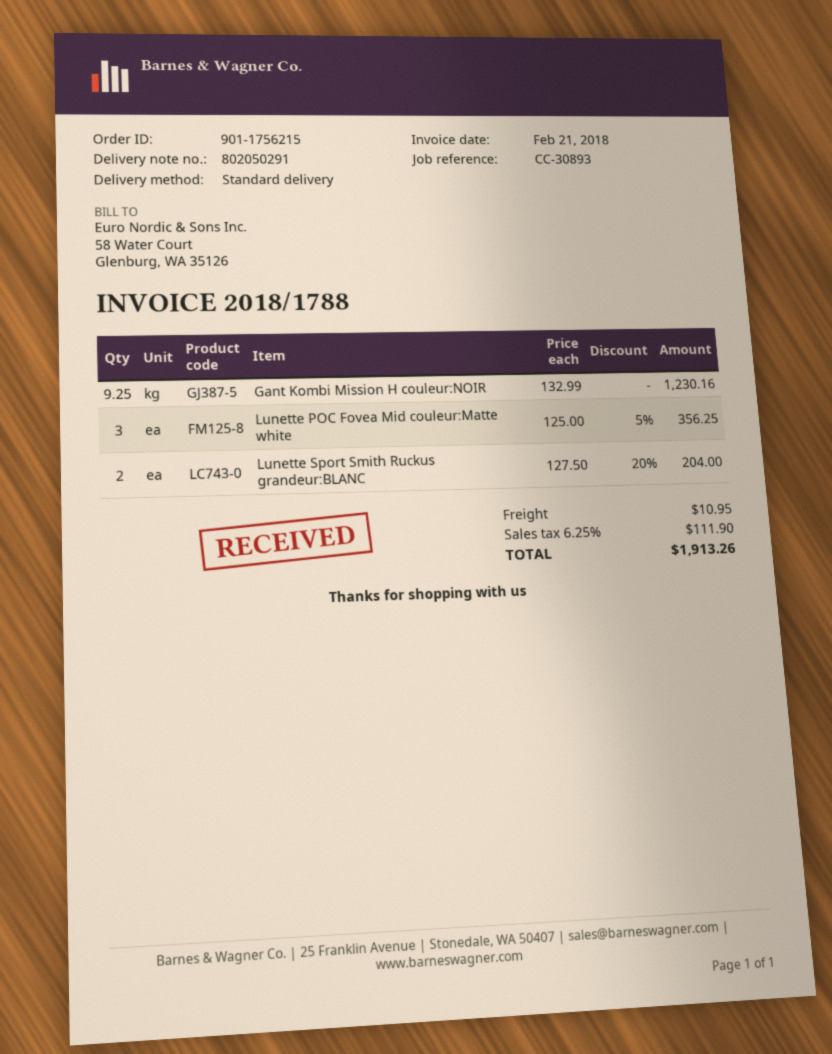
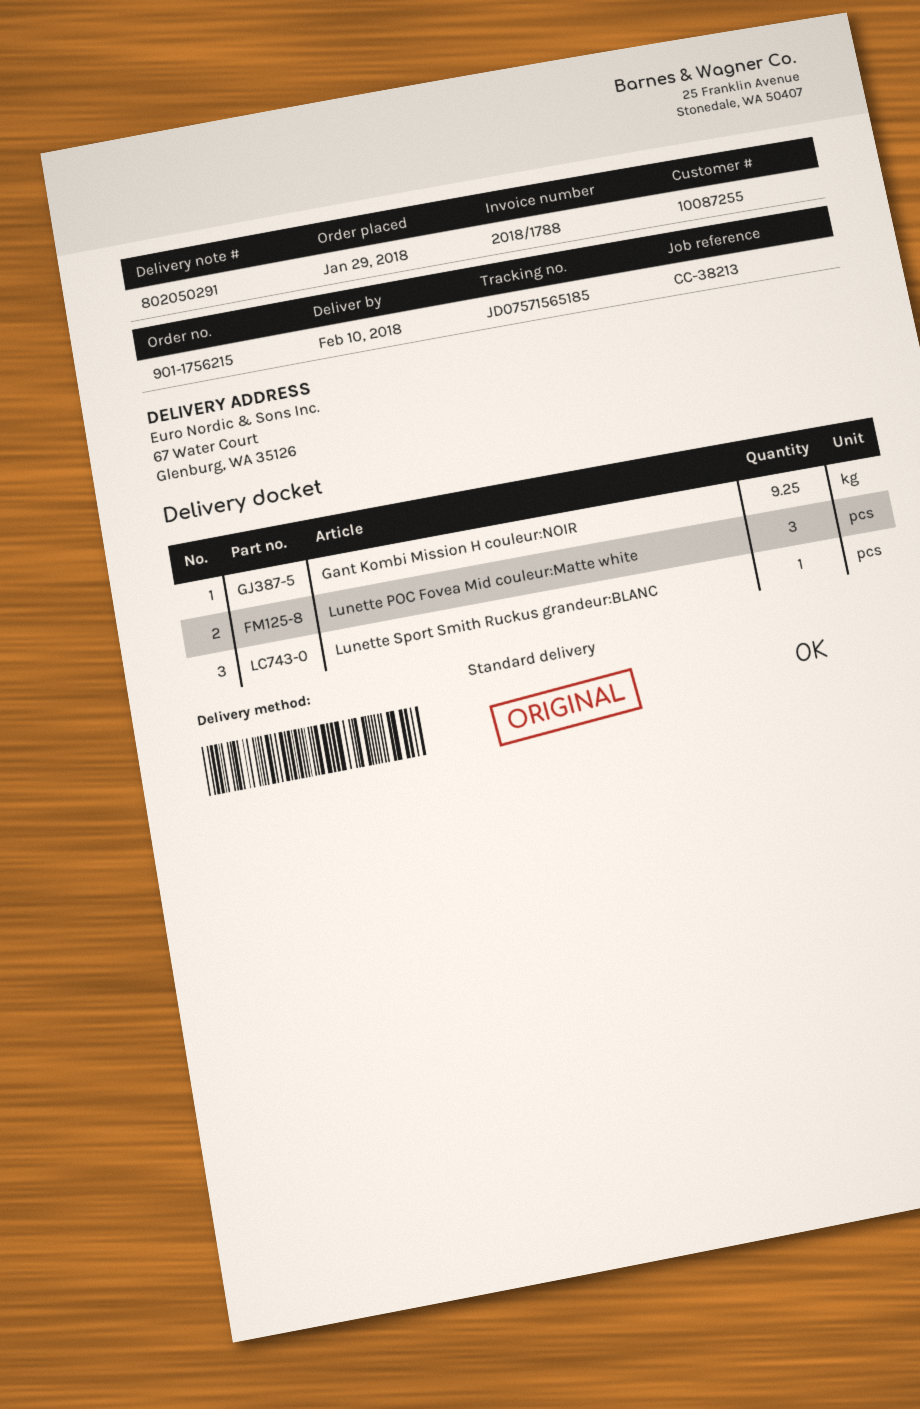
reference: CC-30893 -> CC-38213
Lunette Sport Smith Ruckus grandeur:BLANC: 2 -> 1

